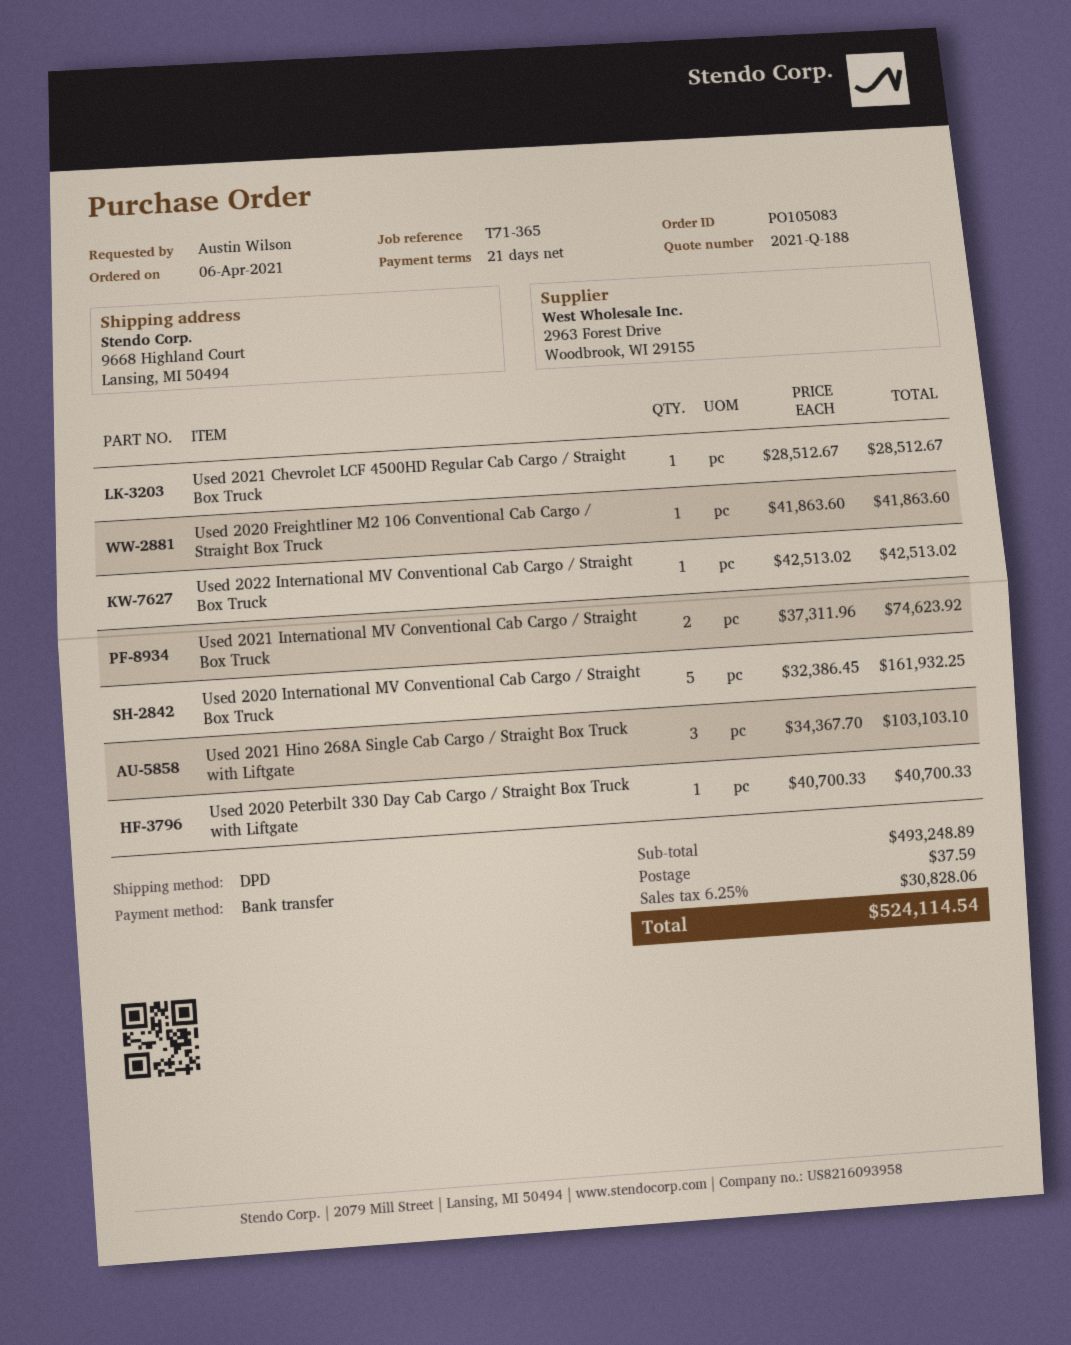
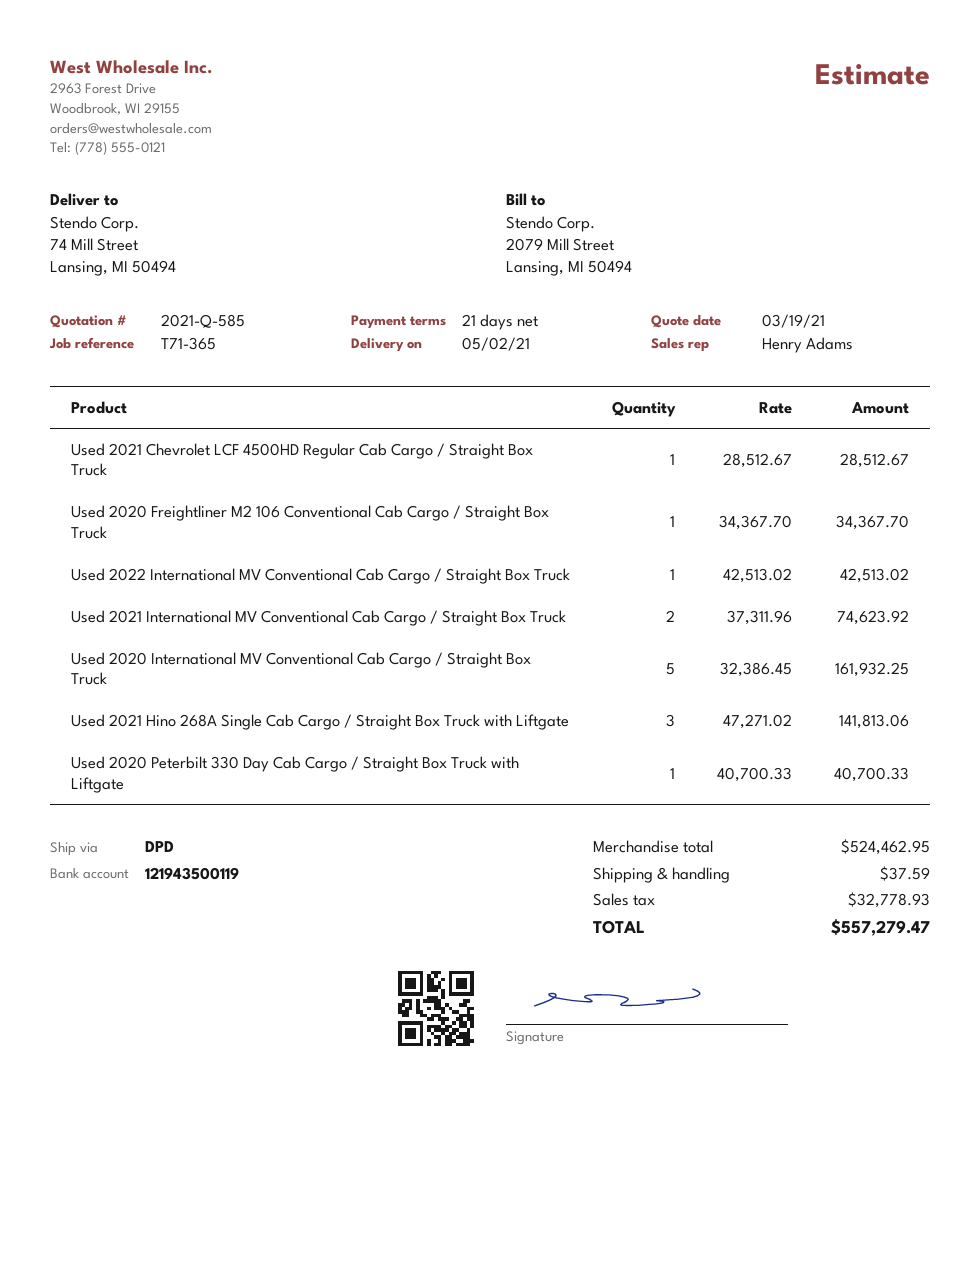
quote number: 2021-Q-188 -> 2021-Q-585
ship to: 9668 Highland Court, Lansing, MI 50494 -> 74 Mill Street, Lansing, MI 50494
Used 2020 Freightliner M2 106 Conventional Cab Cargo / Straight Box Truck: 1 x 41863.60 = 41863.60 -> 1 x 34367.70 = 34367.70
Used 2021 Hino 268A Single Cab Cargo / Straight Box Truck with Liftgate: 3 x 34367.70 = 103103.10 -> 3 x 47271.02 = 141813.06
subtotal: 493248.89 -> 524462.95
tax: 30828.06 -> 32778.93
total: 524114.54 -> 557279.47

